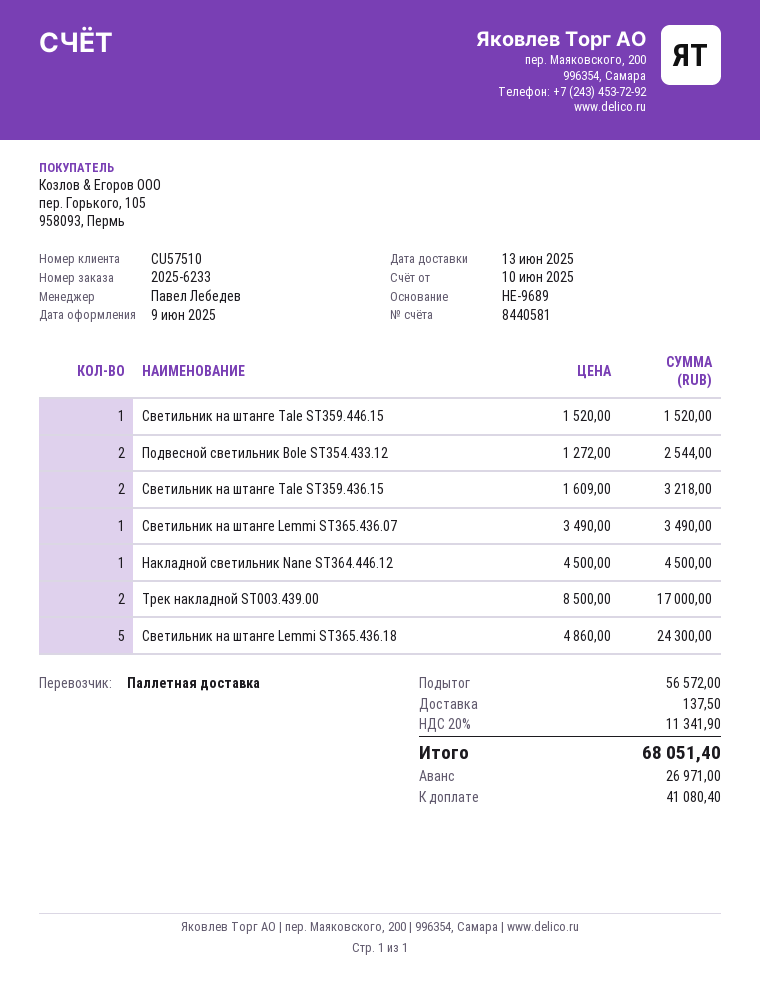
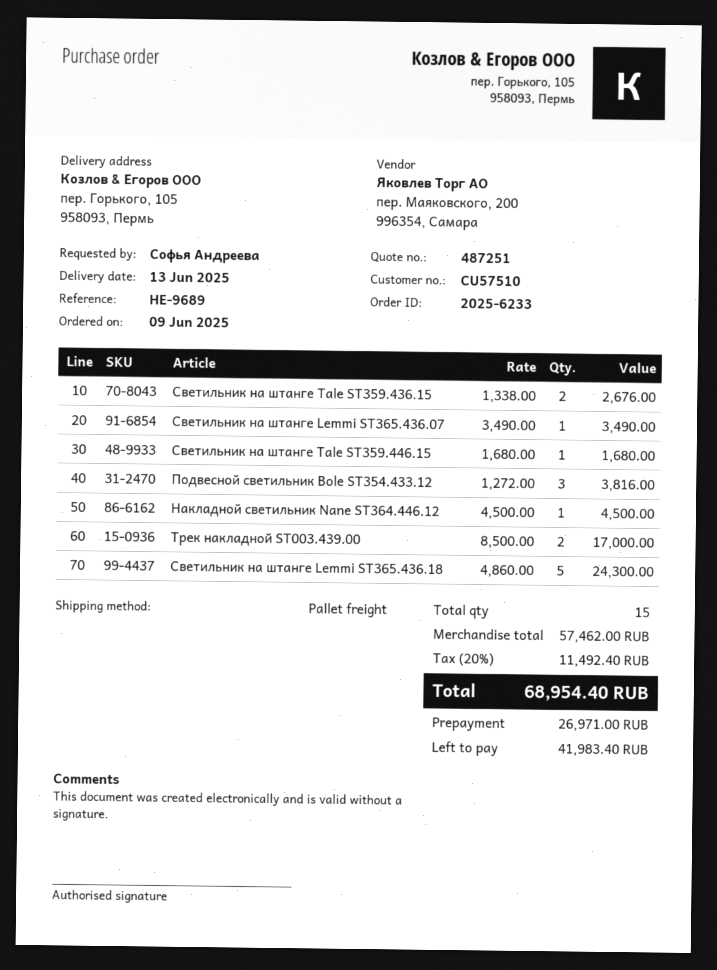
Светильник на штанге Tale ST359.446.15: 1 x 1520.00 = 1520.00 -> 1 x 1680.00 = 1680.00
Подвесной светильник Bole ST354.433.12: 2 x 1272.00 = 2544.00 -> 3 x 1272.00 = 3816.00
Светильник на штанге Tale ST359.436.15: 2 x 1609.00 = 3218.00 -> 2 x 1338.00 = 2676.00
subtotal: 56572.00 -> 57462.00
shipping: 137.50 -> none
tax: 20% = 11341.90 -> 20% = 11492.40
total: 68051.40 -> 68954.40
balance: 41080.40 -> 41983.40

